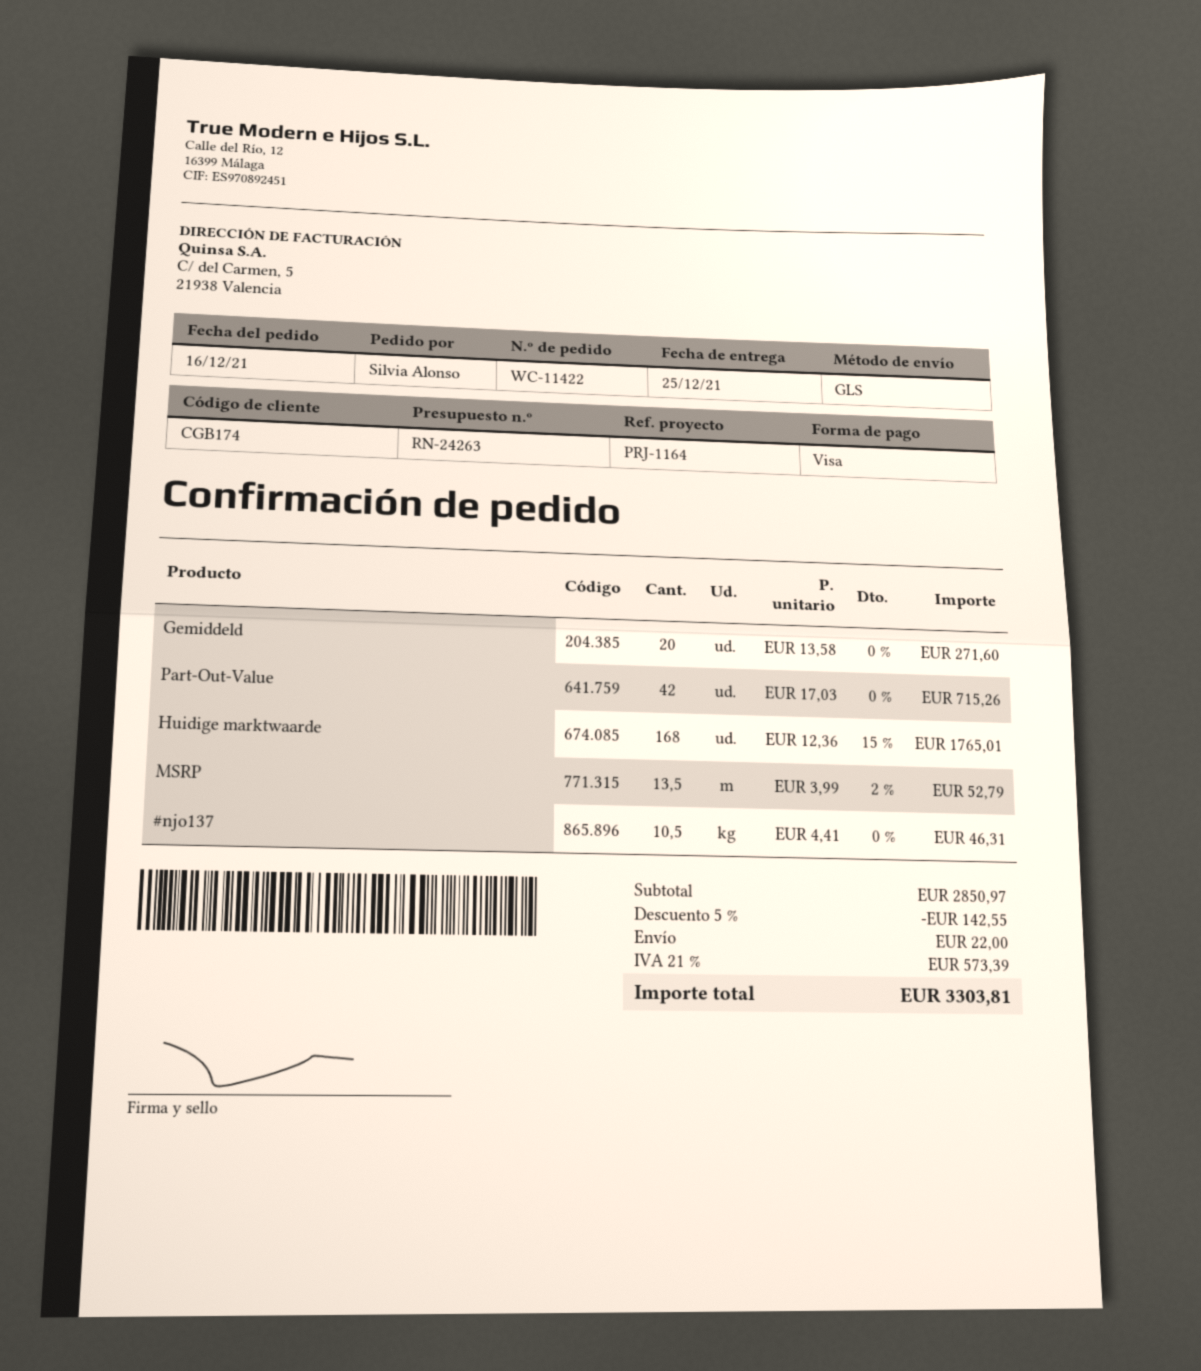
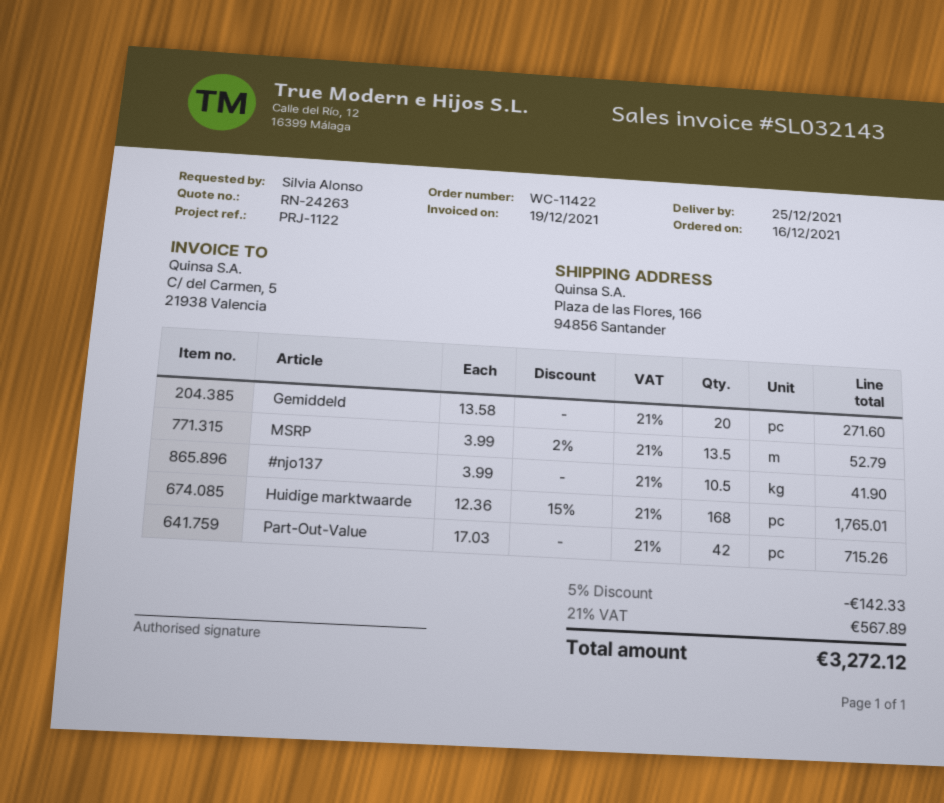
reference: PRJ-1164 -> PRJ-1122
#njo137: 10.5 x 4.41 = 46.31 -> 10.5 x 3.99 = 41.90
discount: 5% = 142.55 -> 5% = 142.33
shipping: 22.00 -> none
tax: 21% = 573.39 -> 21% = 567.89
total: 3303.81 -> 3272.12

